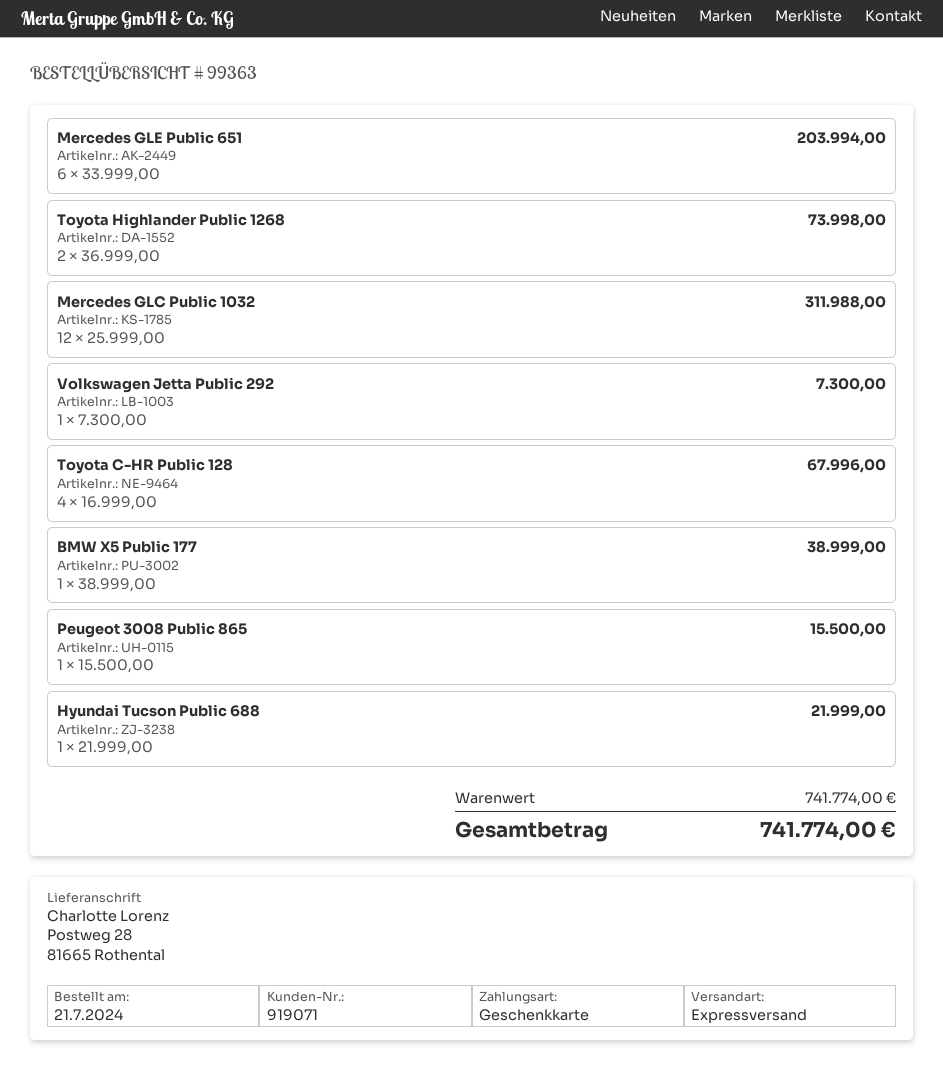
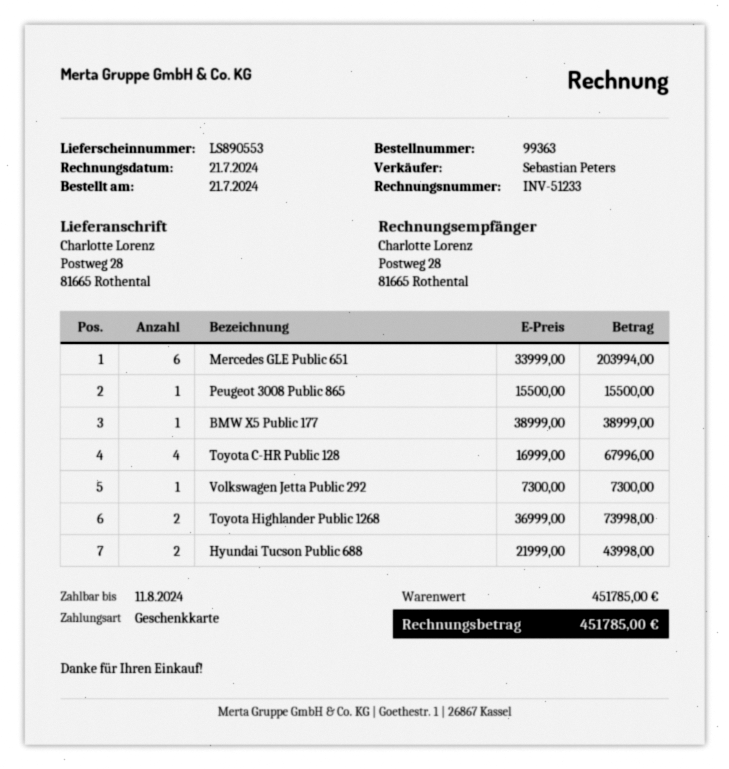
Mercedes GLC Public 1032: 12 x 25999.00 = 311988.00 -> none
Hyundai Tucson Public 688: 1 x 21999.00 = 21999.00 -> 2 x 21999.00 = 43998.00
subtotal: 741774.00 -> 451785.00
total: 741774.00 -> 451785.00

